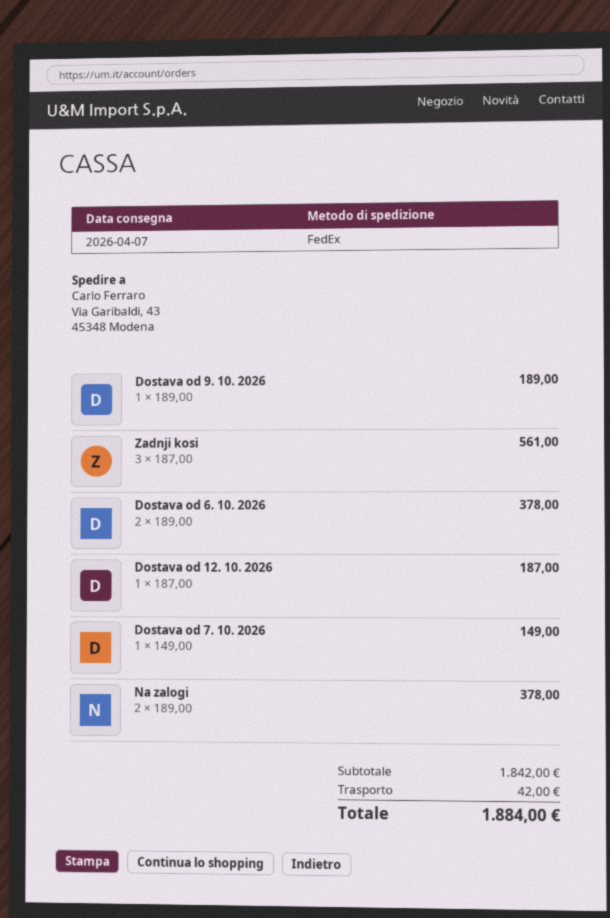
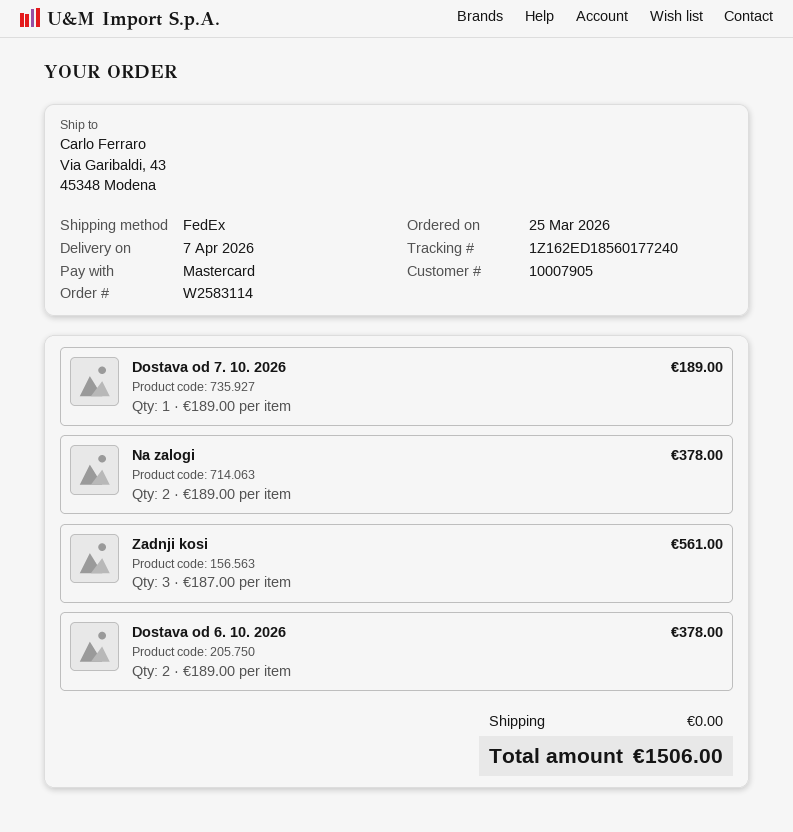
Dostava od 9. 10. 2026: 1 x 189.00 = 189.00 -> none
Dostava od 12. 10. 2026: 1 x 187.00 = 187.00 -> none
Dostava od 7. 10. 2026: 1 x 149.00 = 149.00 -> 1 x 189.00 = 189.00
shipping: 42.00 -> 0.00
total: 1884.00 -> 1506.00

